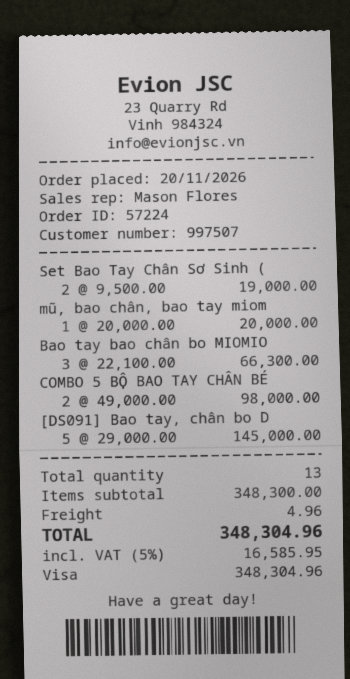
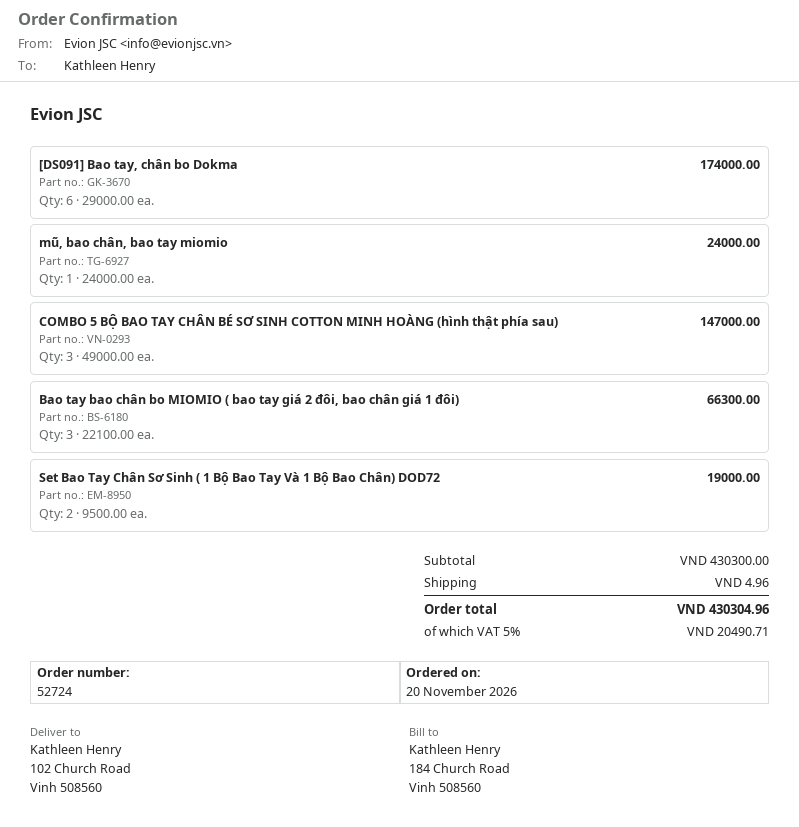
order number: 57224 -> 52724
mũ, bao chân, bao tay miom: 1 x 20000.00 = 20000.00 -> 1 x 24000.00 = 24000.00
COMBO 5 BỘ BAO TAY CHÂN BÉ: 2 x 49000.00 = 98000.00 -> 3 x 49000.00 = 147000.00
[DS091] Bao tay, chân bo D: 5 x 29000.00 = 145000.00 -> 6 x 29000.00 = 174000.00
subtotal: 348300.00 -> 430300.00
tax: 5% = 16585.95 -> 5% = 20490.71
total: 348304.96 -> 430304.96

